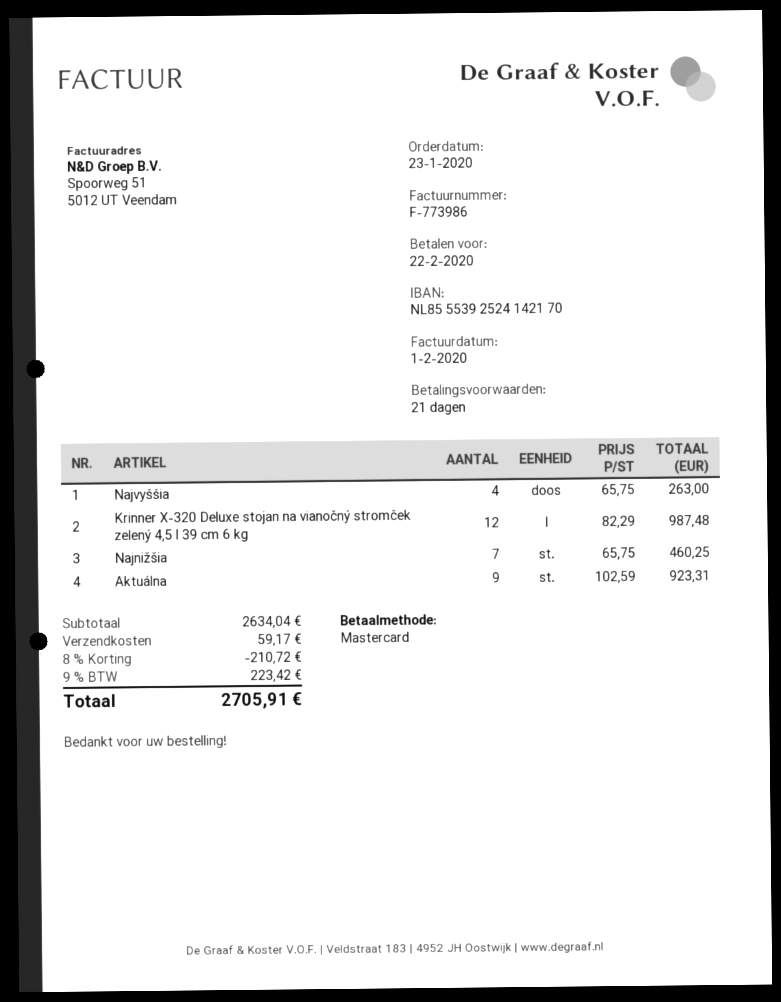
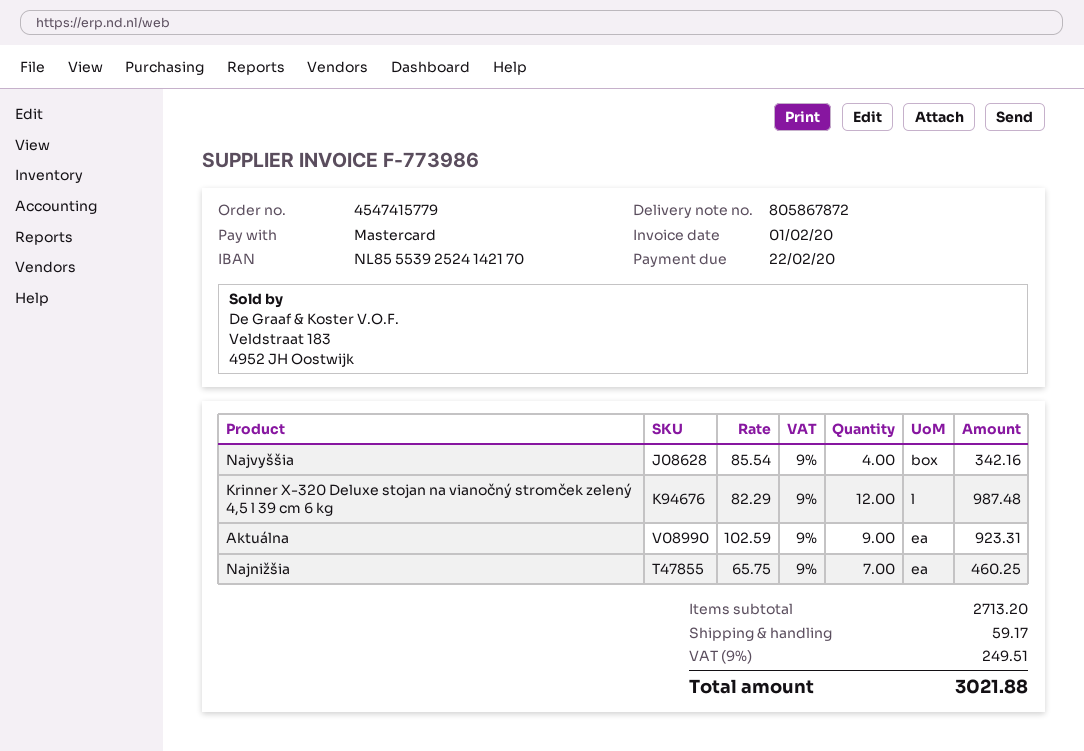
Najvyššia: 4 x 65.75 = 263.00 -> 4 x 85.54 = 342.16
subtotal: 2634.04 -> 2713.20
discount: 8% = 210.72 -> none
tax: 9% = 223.42 -> 9% = 249.51
total: 2705.91 -> 3021.88

